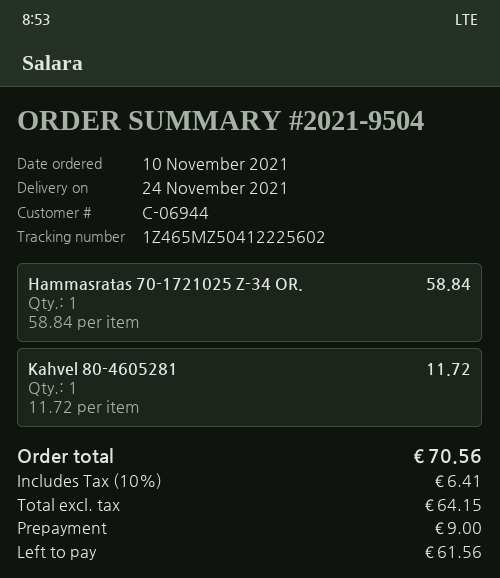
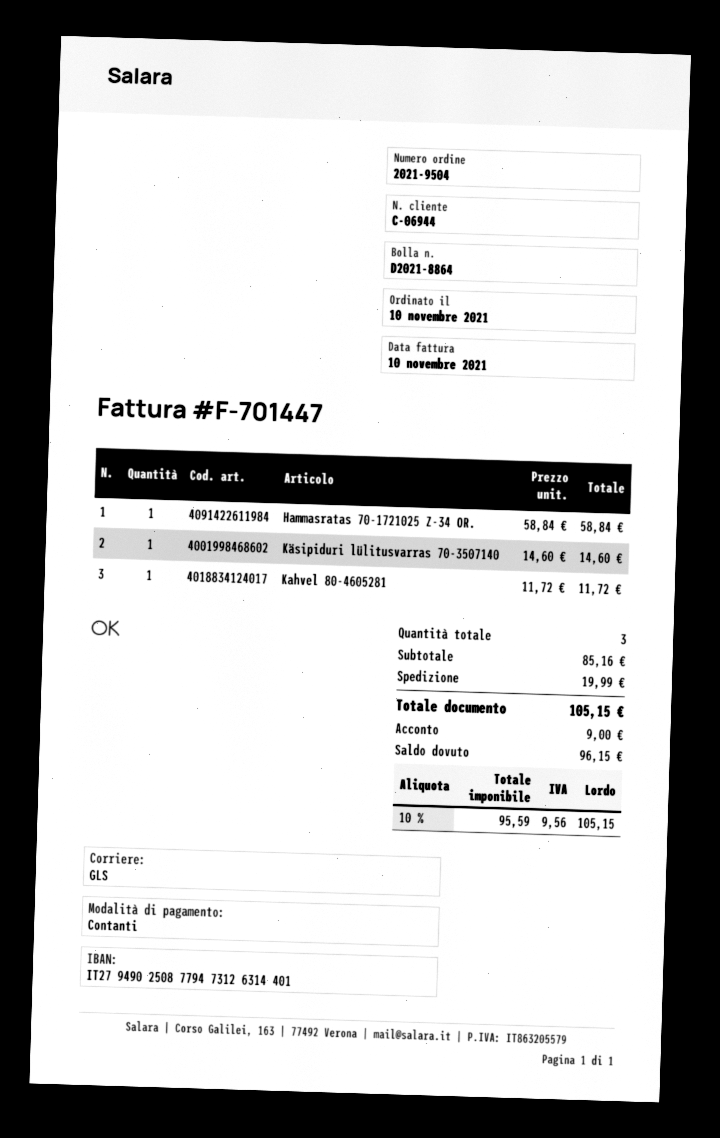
Käsipiduri lülitusvarras 70-3507140: none -> 1 x 14.60 = 14.60
shipping: none -> 19.99
net: 64.15 -> 95.59
tax: 10% = 6.41 -> 10% = 9.56
total: 70.56 -> 105.15
balance: 61.56 -> 96.15

